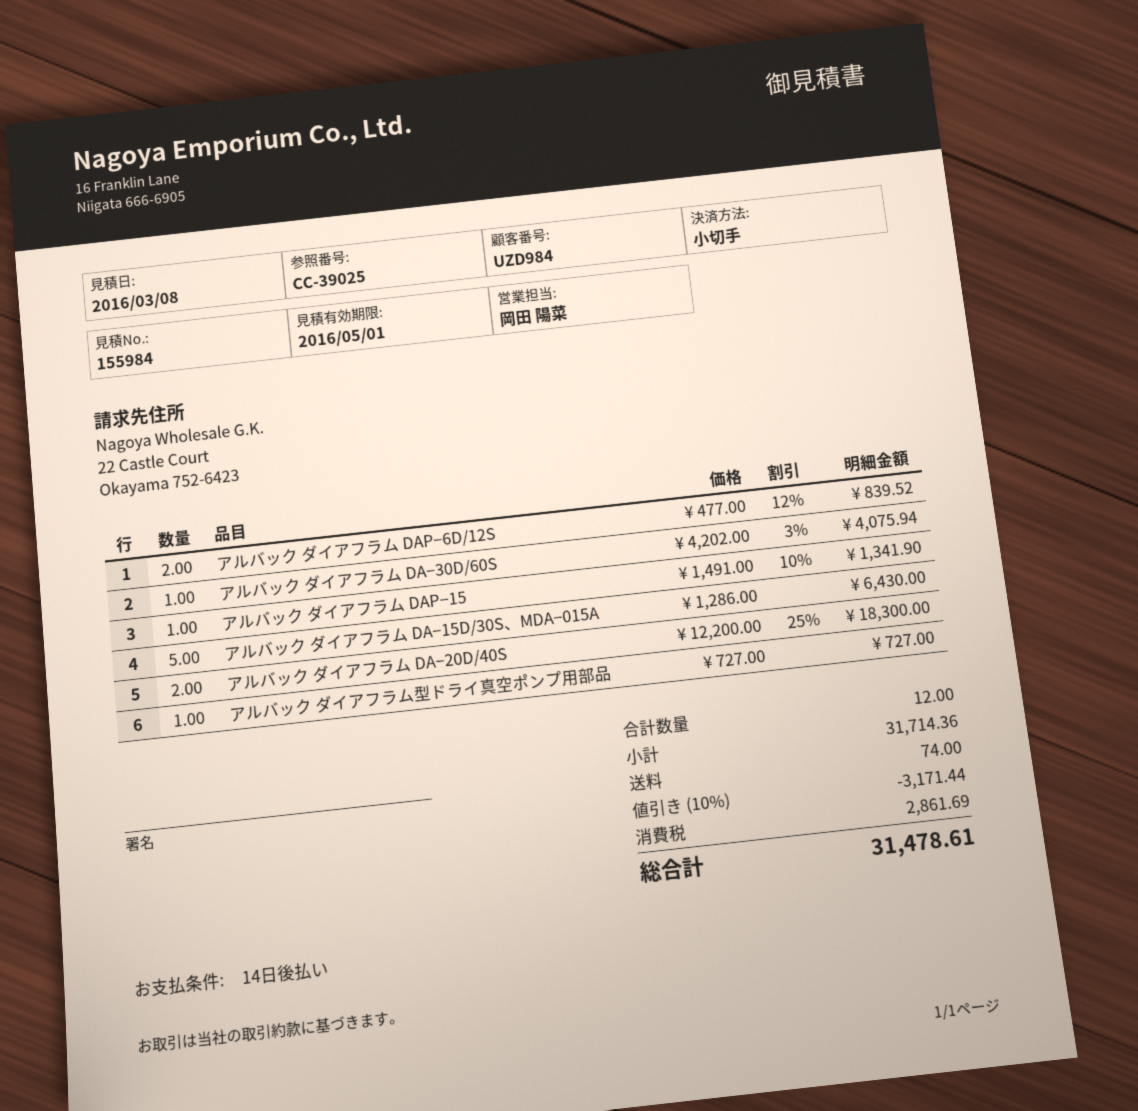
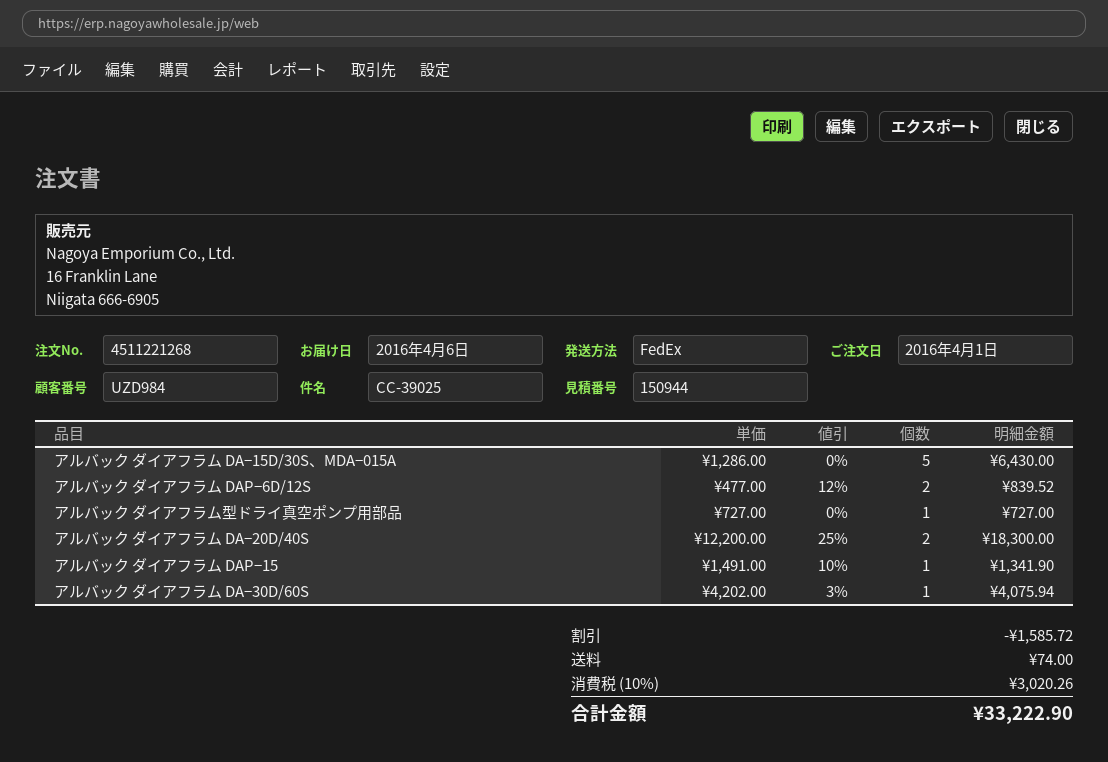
quote number: 155984 -> 150944
discount: 3171.44 -> 1585.72
tax: 2861.69 -> 3020.26
total: 31478.61 -> 33222.90

